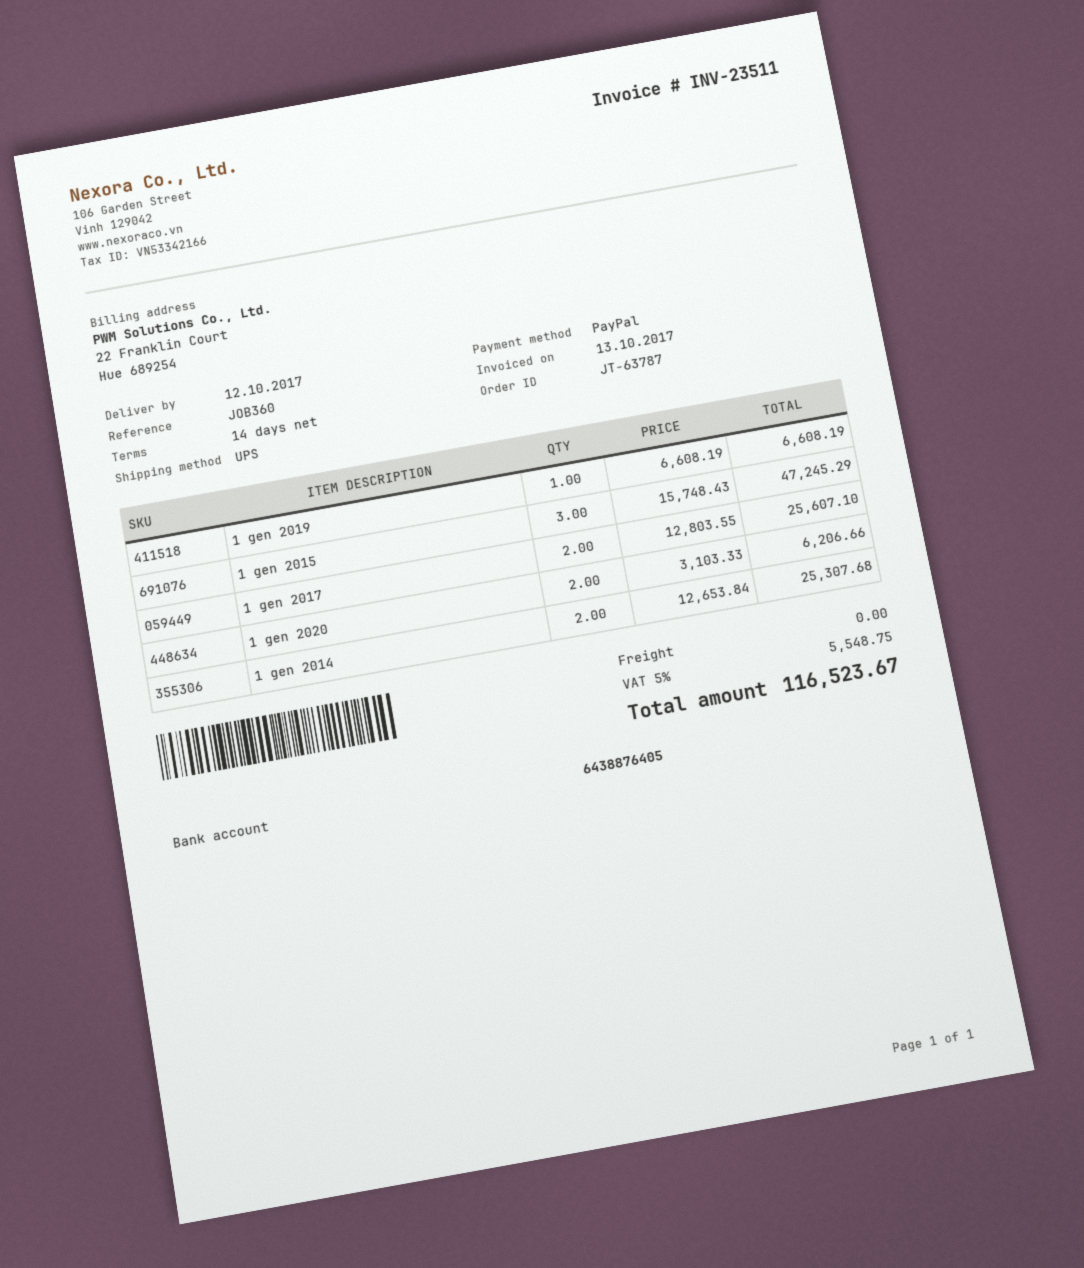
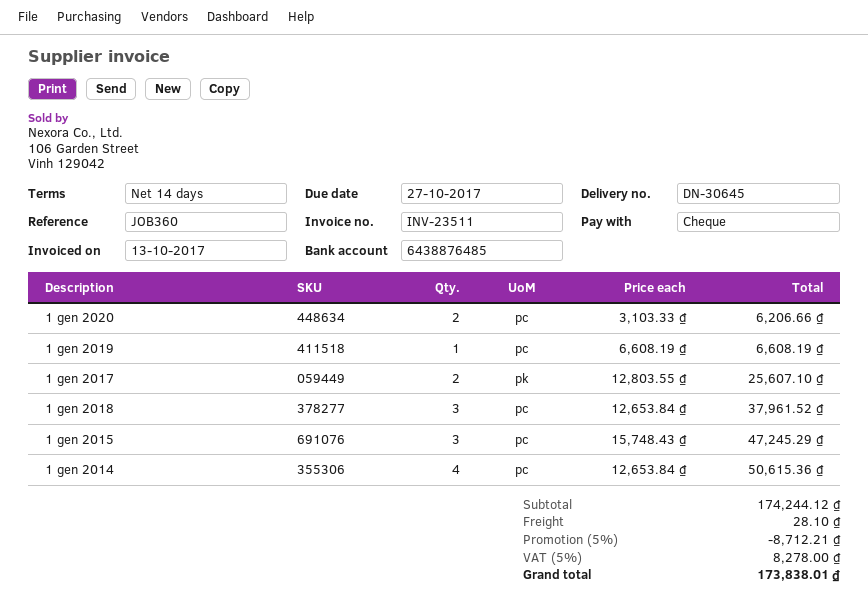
payment method: PayPal -> cheque
bank account: 6438876405 -> 6438876485
1 gen 2014: 2 x 12653.84 = 25307.68 -> 4 x 12653.84 = 50615.36
1 gen 2018: none -> 3 x 12653.84 = 37961.52
discount: none -> 5% = 8712.21
shipping: 0.00 -> 28.10
tax: 5% = 5548.75 -> 5% = 8278.00
total: 116523.67 -> 173838.01

